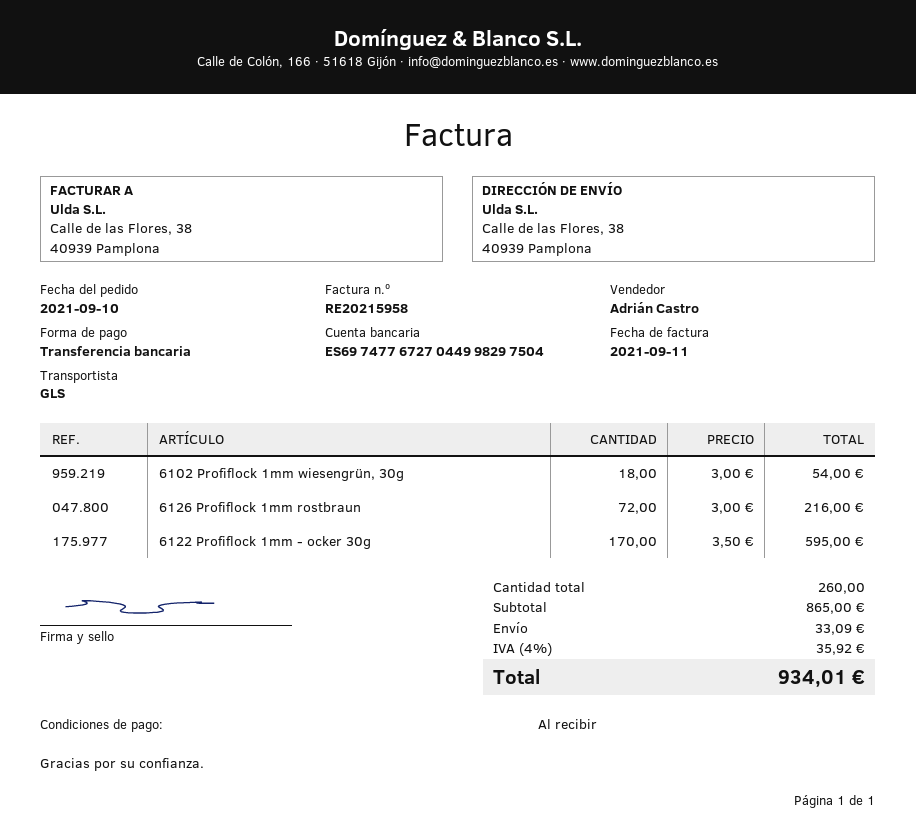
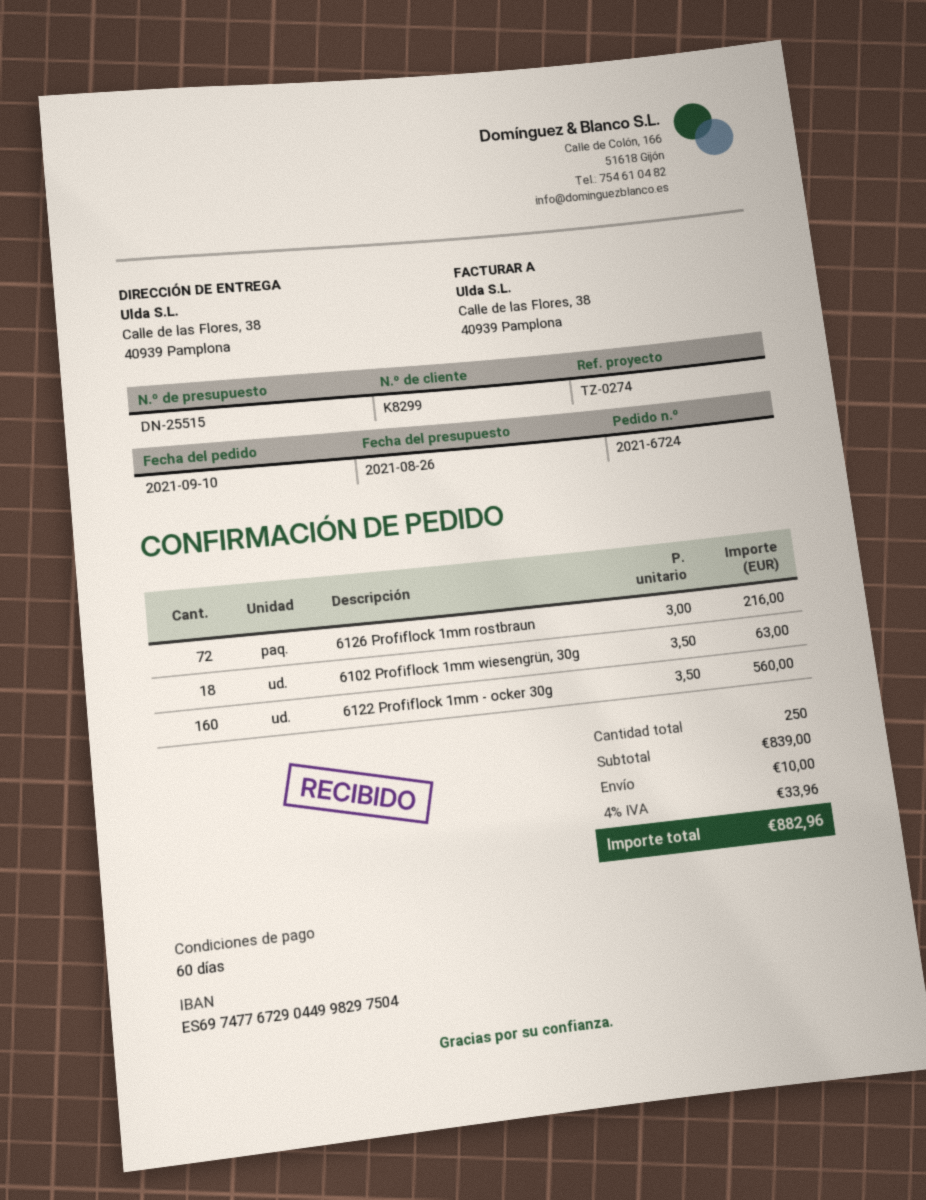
payment terms: on receipt -> 60 days
bank account: ES6974776727044998297504 -> ES6974776729044998297504
6102 Profiflock 1mm wiesengrün, 30g: 18 x 3.00 = 54.00 -> 18 x 3.50 = 63.00
6122 Profiflock 1mm - ocker 30g: 170 x 3.50 = 595.00 -> 160 x 3.50 = 560.00
total quantity: 260 -> 250
subtotal: 865.00 -> 839.00
shipping: 33.09 -> 10.00
tax: 4% = 35.92 -> 4% = 33.96
total: 934.01 -> 882.96

